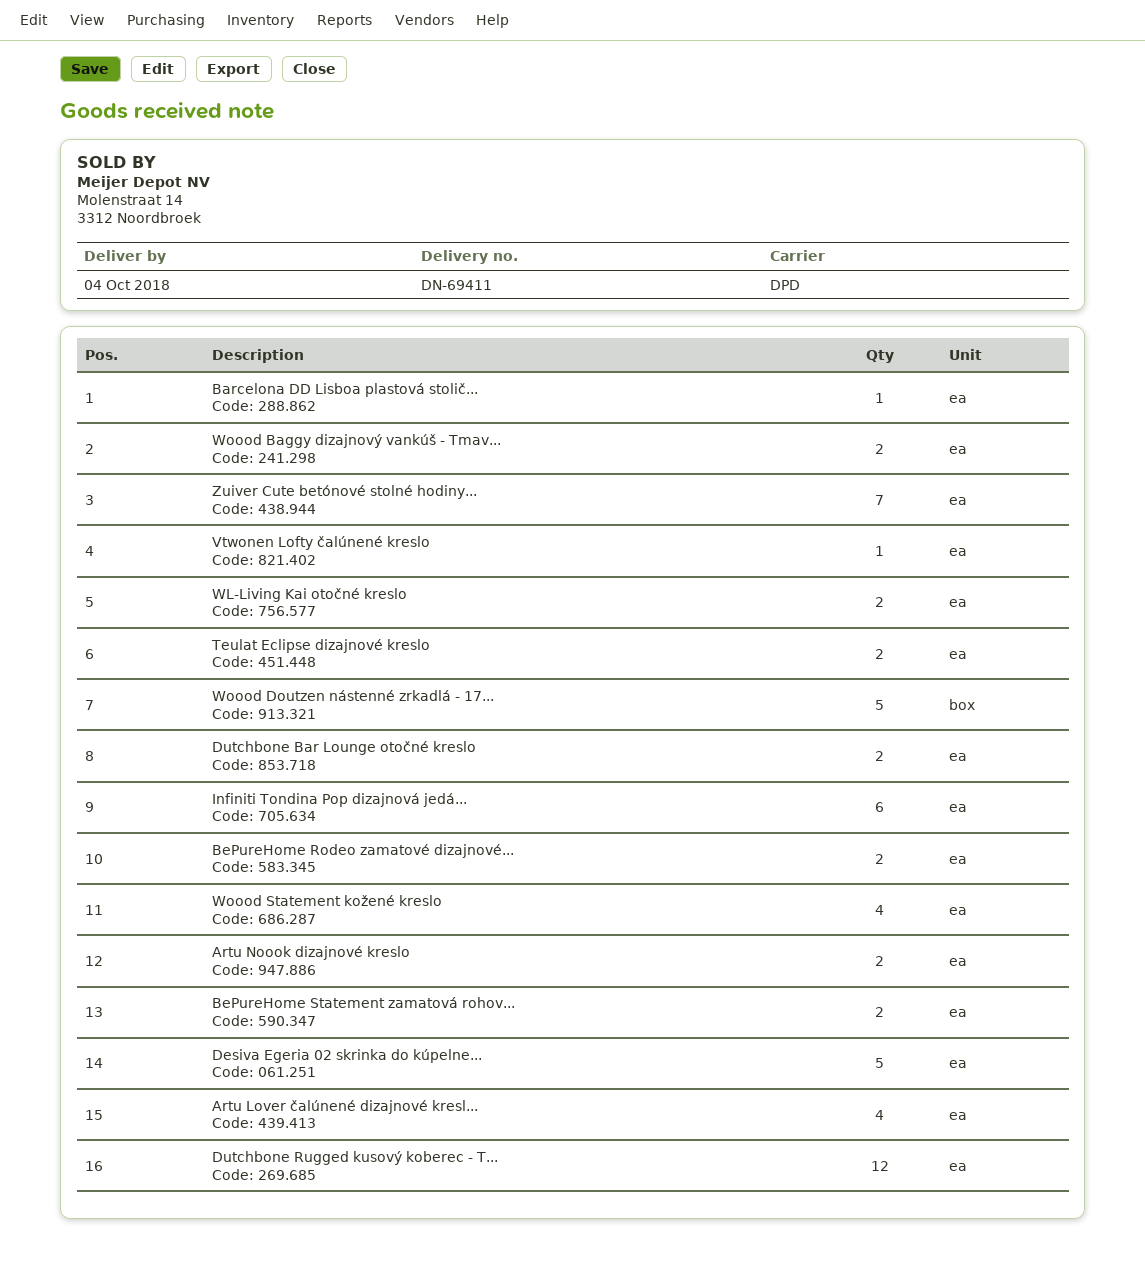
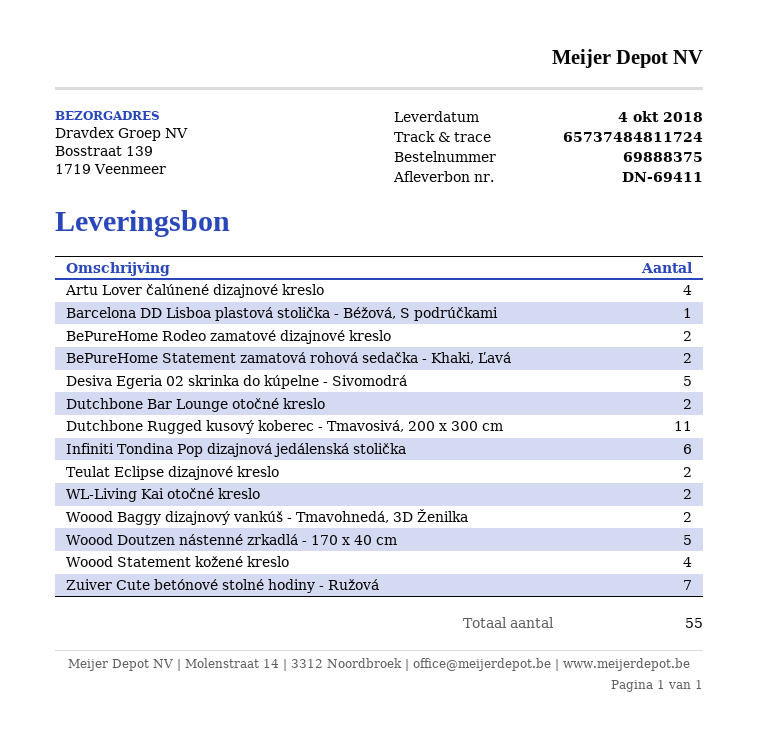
Vtwonen Lofty čalúnené kreslo: 1 -> none
Artu Noook dizajnové kreslo: 2 -> none
Dutchbone Rugged kusový koberec - T...: 12 -> 11

